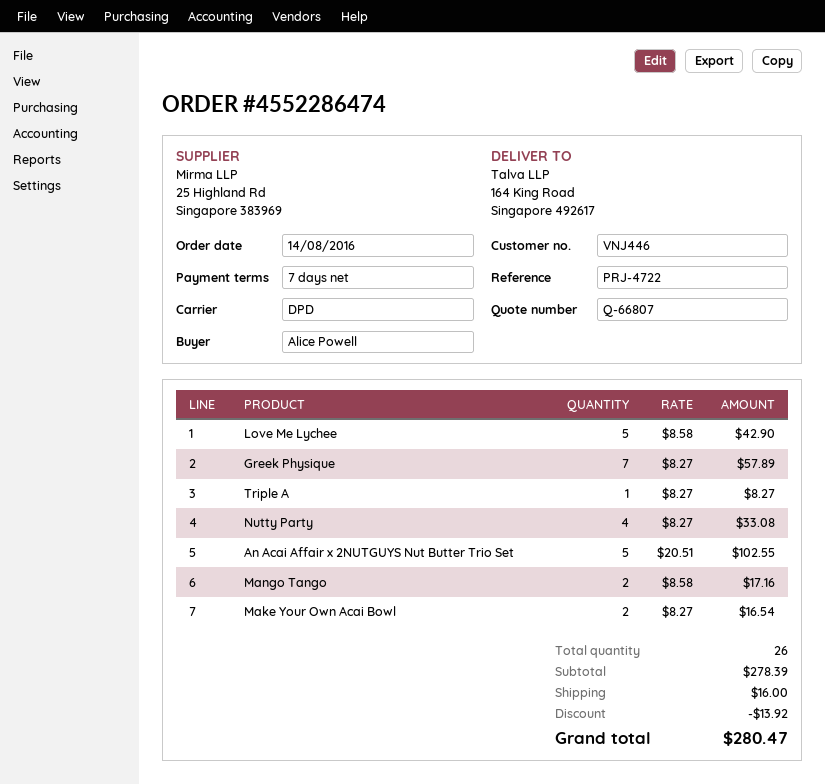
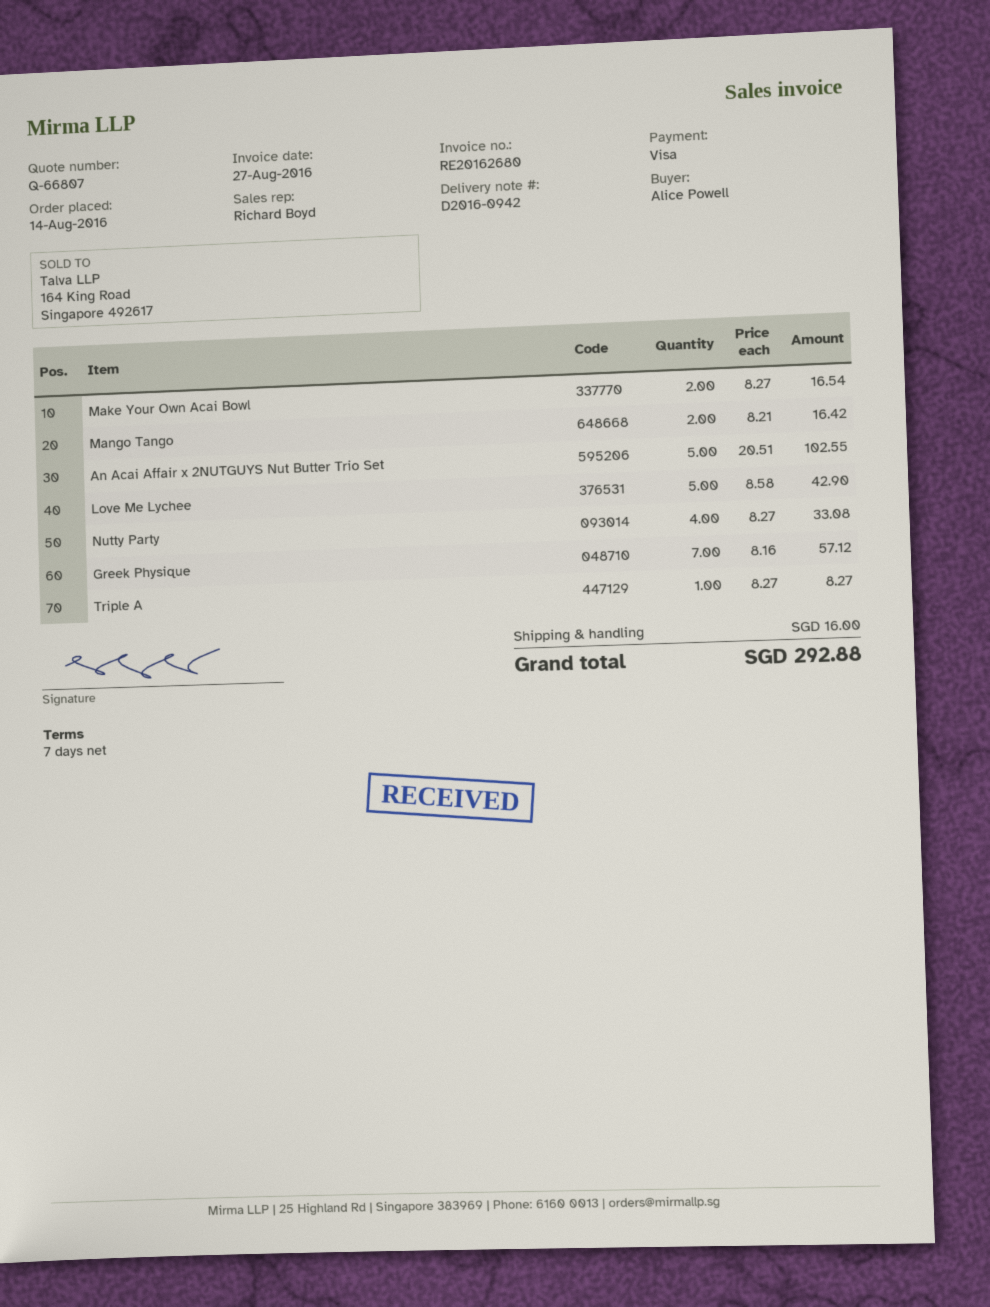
Greek Physique: 7 x 8.27 = 57.89 -> 7 x 8.16 = 57.12
Mango Tango: 2 x 8.58 = 17.16 -> 2 x 8.21 = 16.42
discount: 13.92 -> none
total: 280.47 -> 292.88

